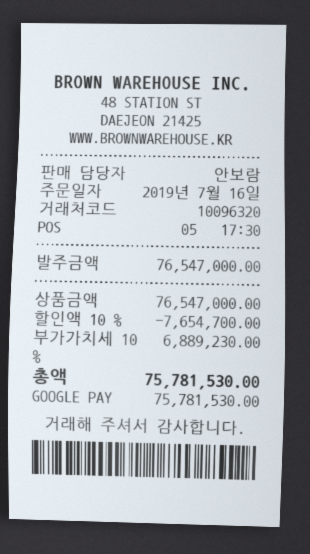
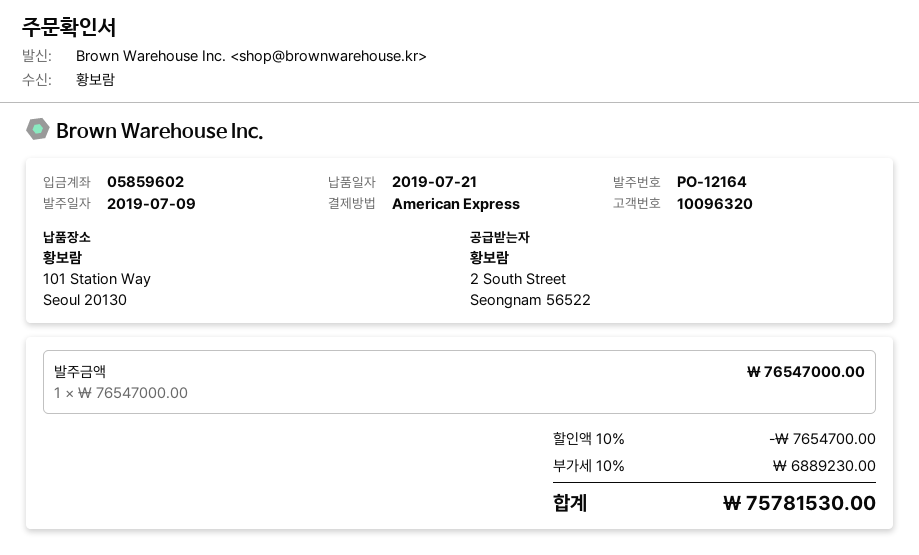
order date: 2019-07-16 -> 2019-07-09
payment method: Google Pay -> American Express

